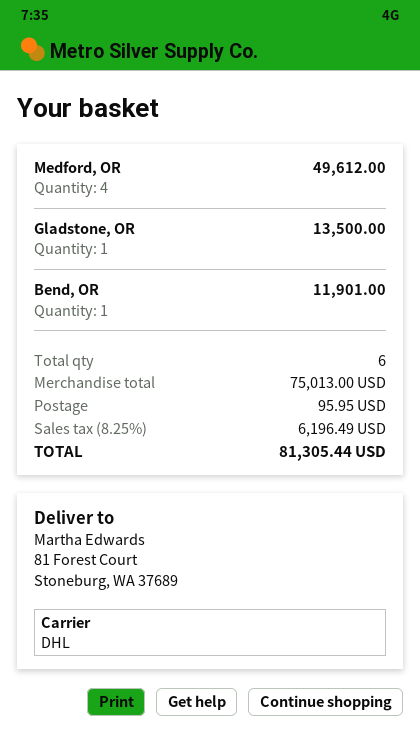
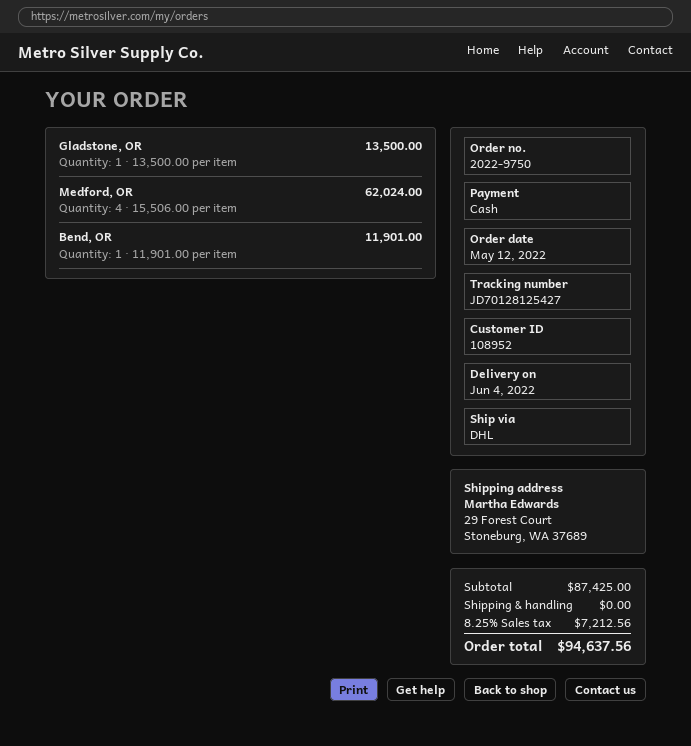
ship to: 81 Forest Court, Stoneburg, WA 37689 -> 29 Forest Court, Stoneburg, WA 37689
Medford, OR: 4 for 49612.00 -> 4 for 62024.00
subtotal: 75013.00 -> 87425.00
shipping: 95.95 -> 0.00
tax: 8.25% = 6196.49 -> 8.25% = 7212.56
total: 81305.44 -> 94637.56

